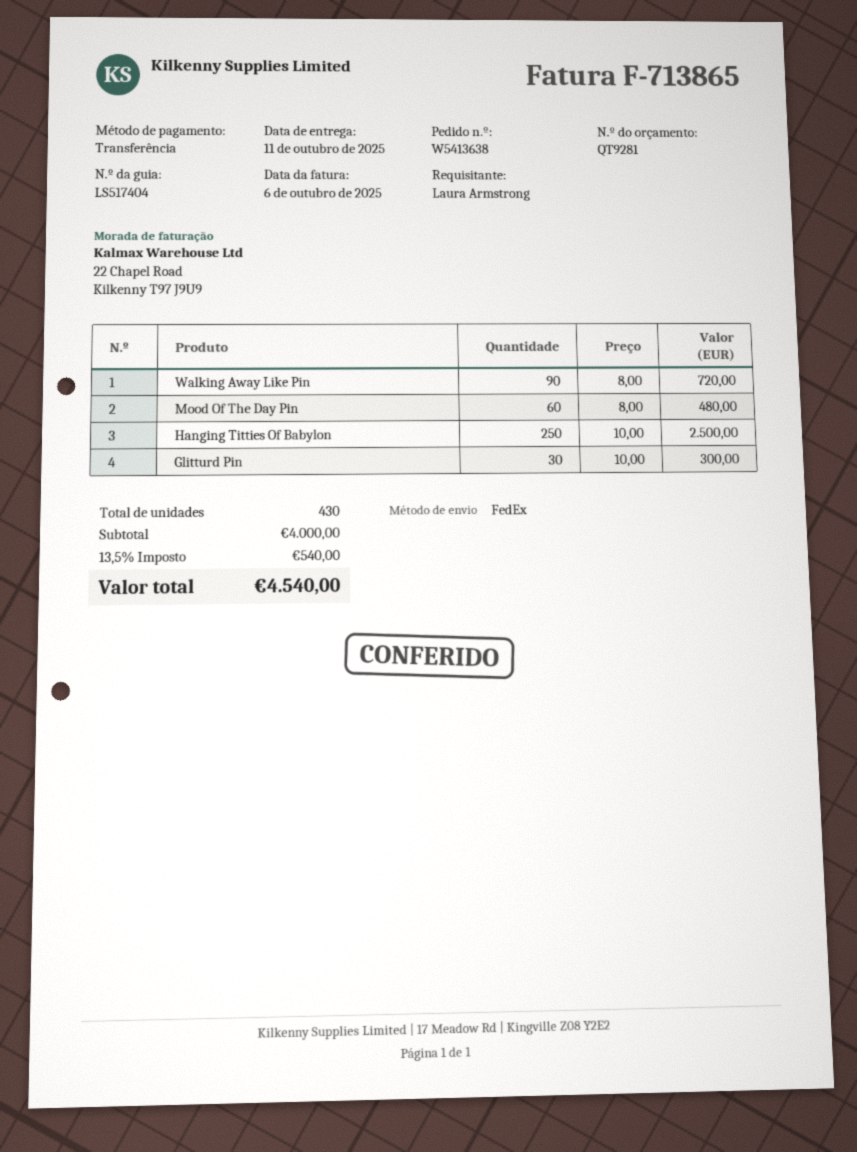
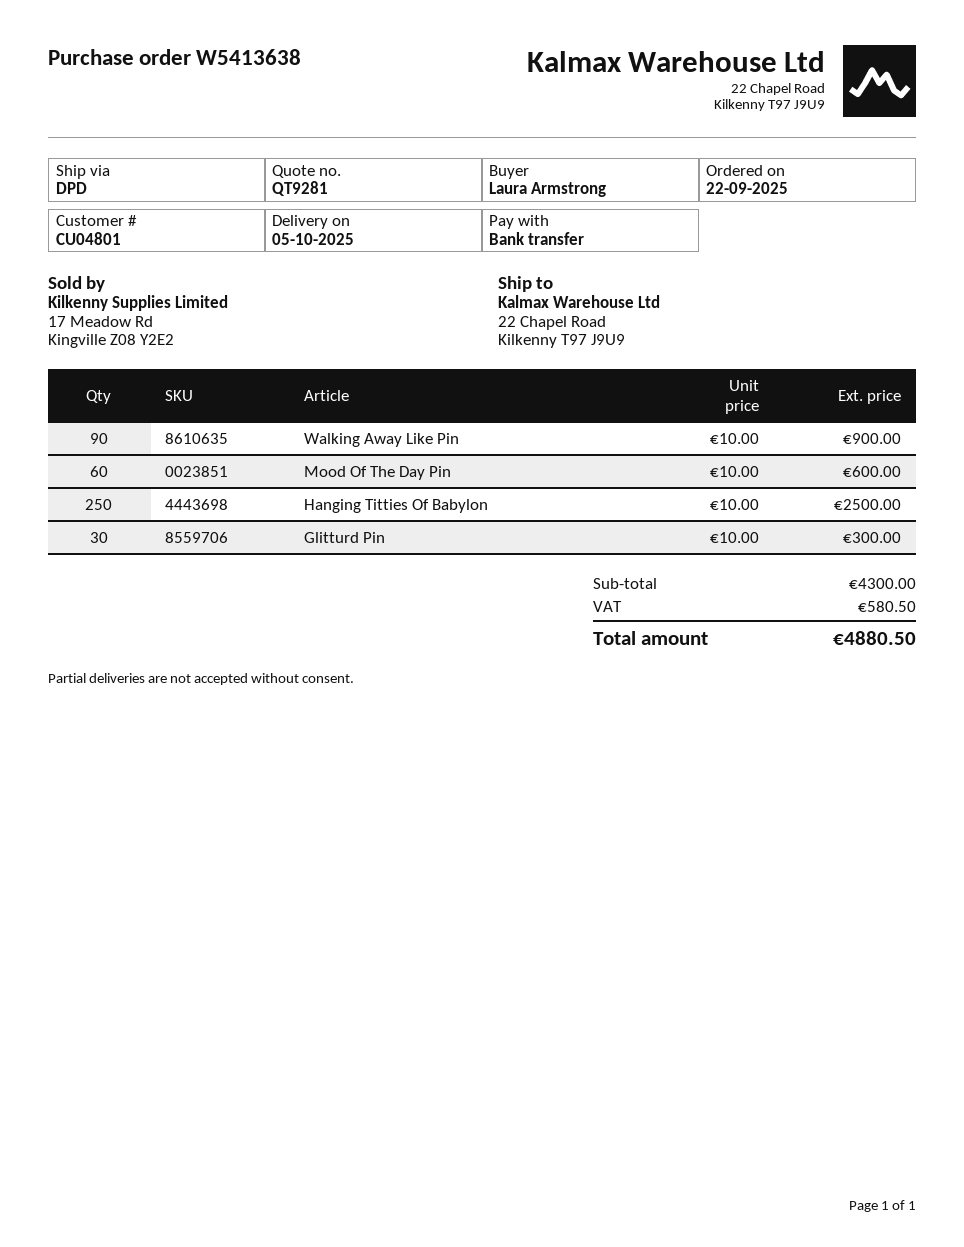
delivery date: 2025-10-11 -> 2025-10-05
shipping method: FedEx -> DPD
Walking Away Like Pin: 90 x 8.00 = 720.00 -> 90 x 10.00 = 900.00
Mood Of The Day Pin: 60 x 8.00 = 480.00 -> 60 x 10.00 = 600.00
subtotal: 4000.00 -> 4300.00
tax: 540.00 -> 580.50
total: 4540.00 -> 4880.50

